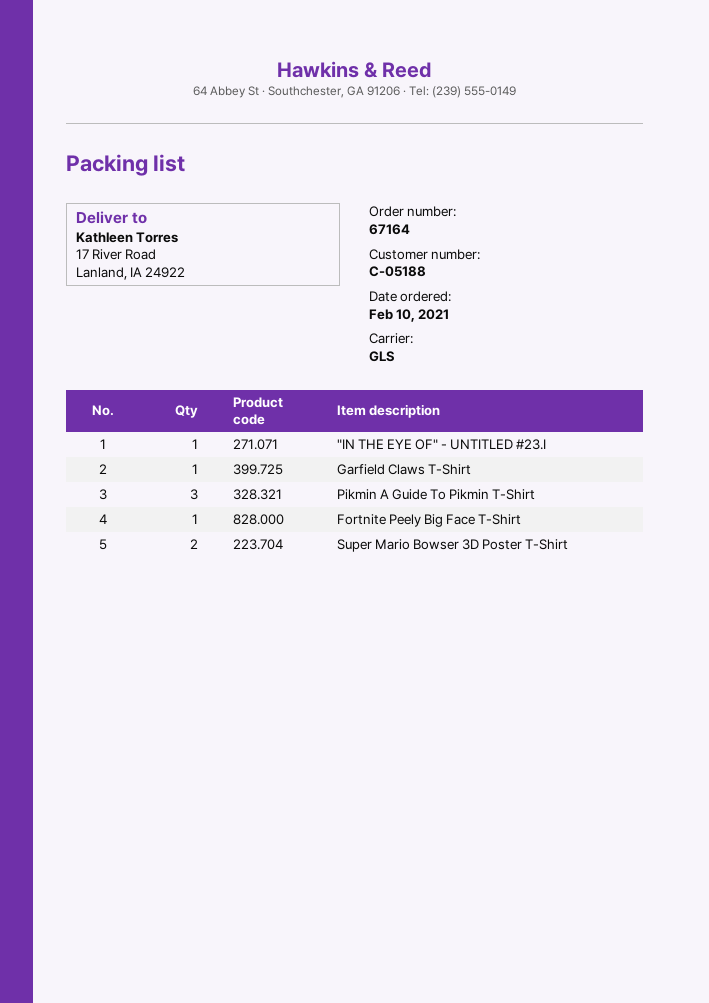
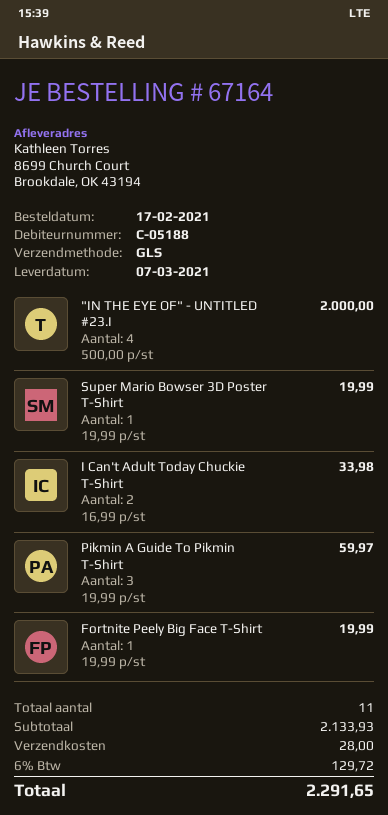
order date: 2021-02-10 -> 2021-02-17
ship to: 17 River Road, Lanland, IA 24922 -> 8699 Church Court, Brookdale, OK 43194
"IN THE EYE OF" - UNTITLED #23.I: 1 -> 4
Garfield Claws T-Shirt: 1 -> none
Super Mario Bowser 3D Poster T-Shirt: 2 -> 1
I Can't Adult Today Chuckie T-Shirt: none -> 2

